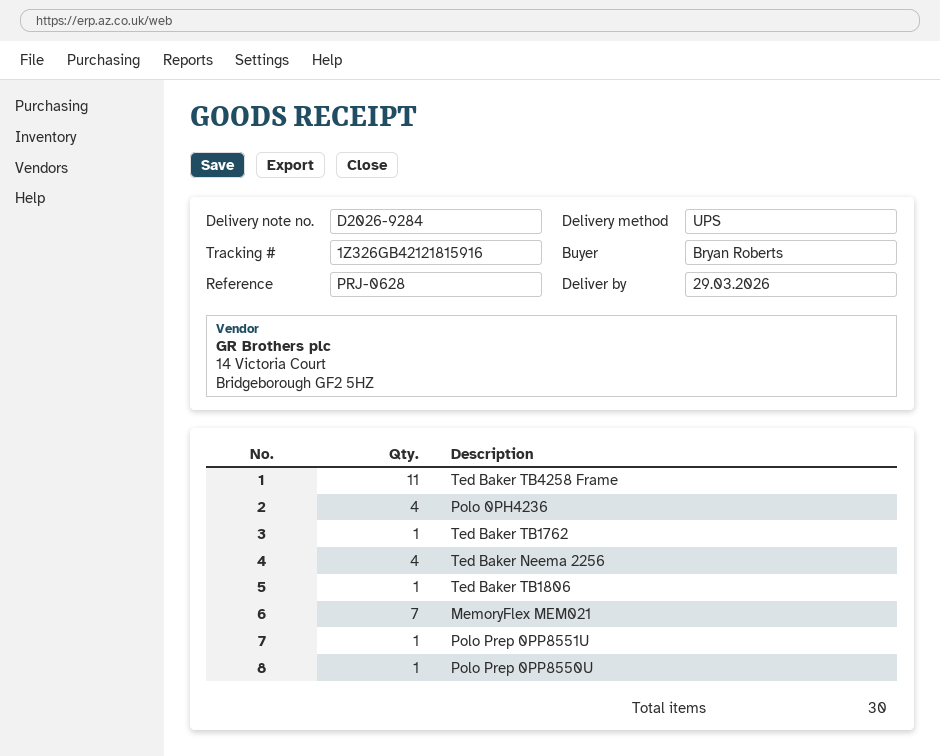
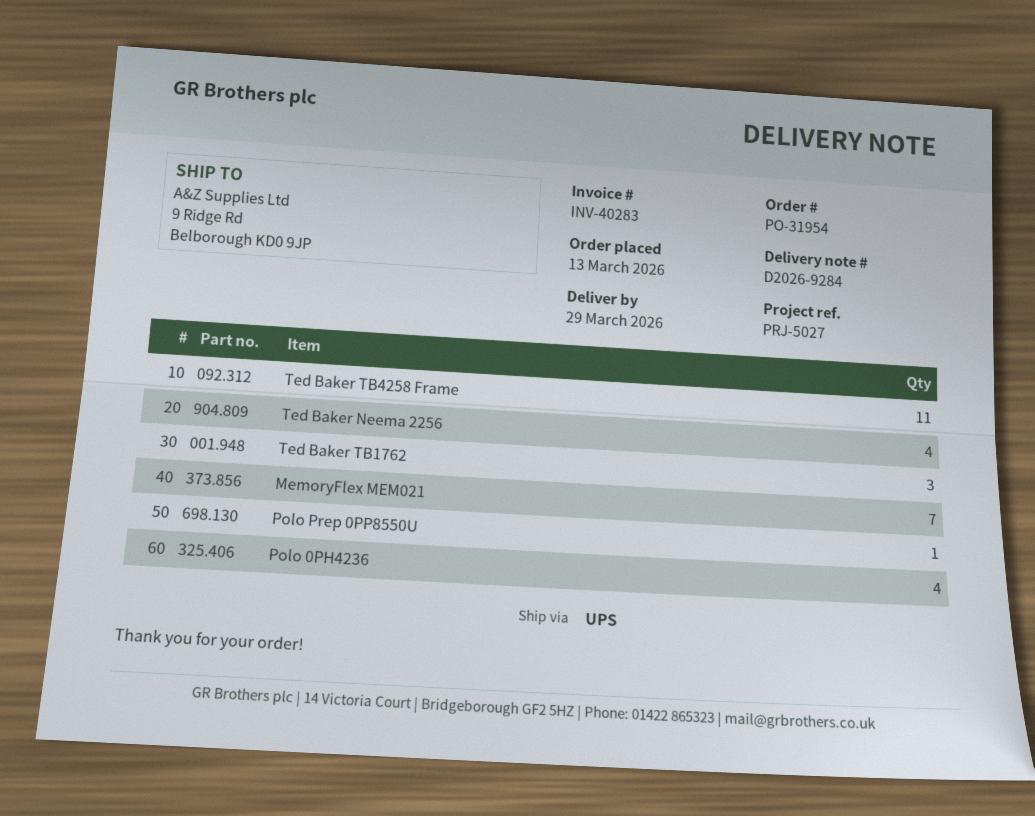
reference: PRJ-0628 -> PRJ-5027
Ted Baker TB1762: 1 -> 3
Ted Baker TB1806: 1 -> none
Polo Prep 0PP8551U: 1 -> none

